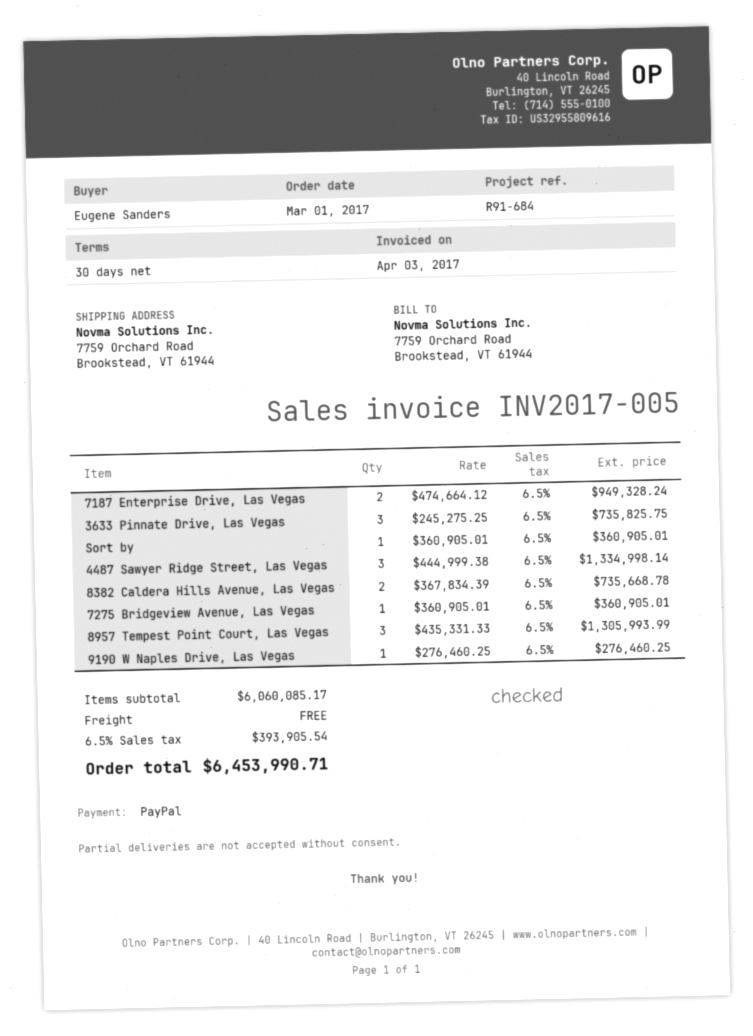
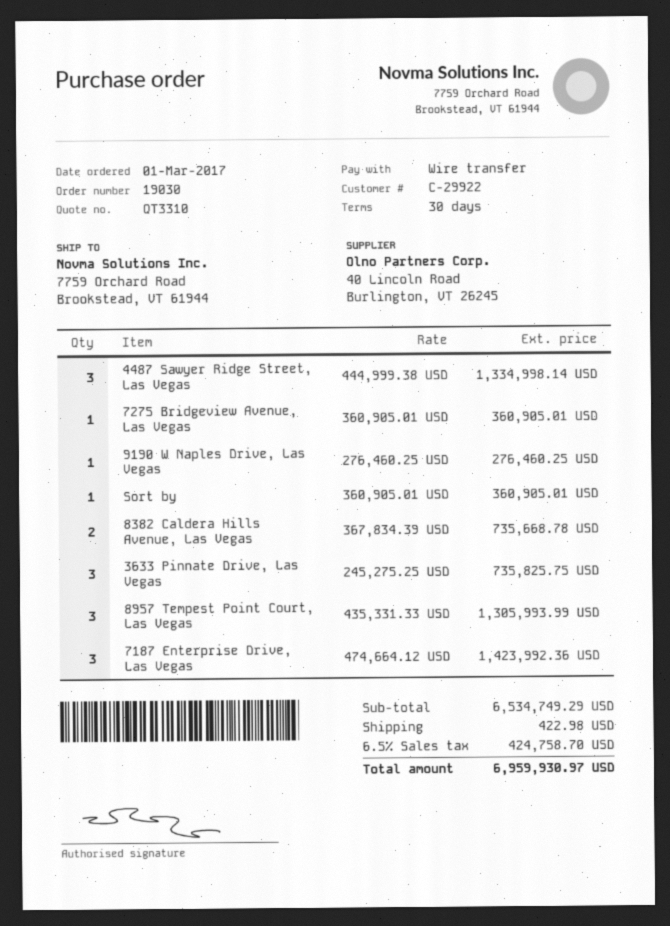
payment method: PayPal -> bank transfer
7187 Enterprise Drive, Las Vegas: 2 x 474664.12 = 949328.24 -> 3 x 474664.12 = 1423992.36
subtotal: 6060085.17 -> 6534749.29
shipping: 0.00 -> 422.98
tax: 6.5% = 393905.54 -> 6.5% = 424758.70
total: 6453990.71 -> 6959930.97

